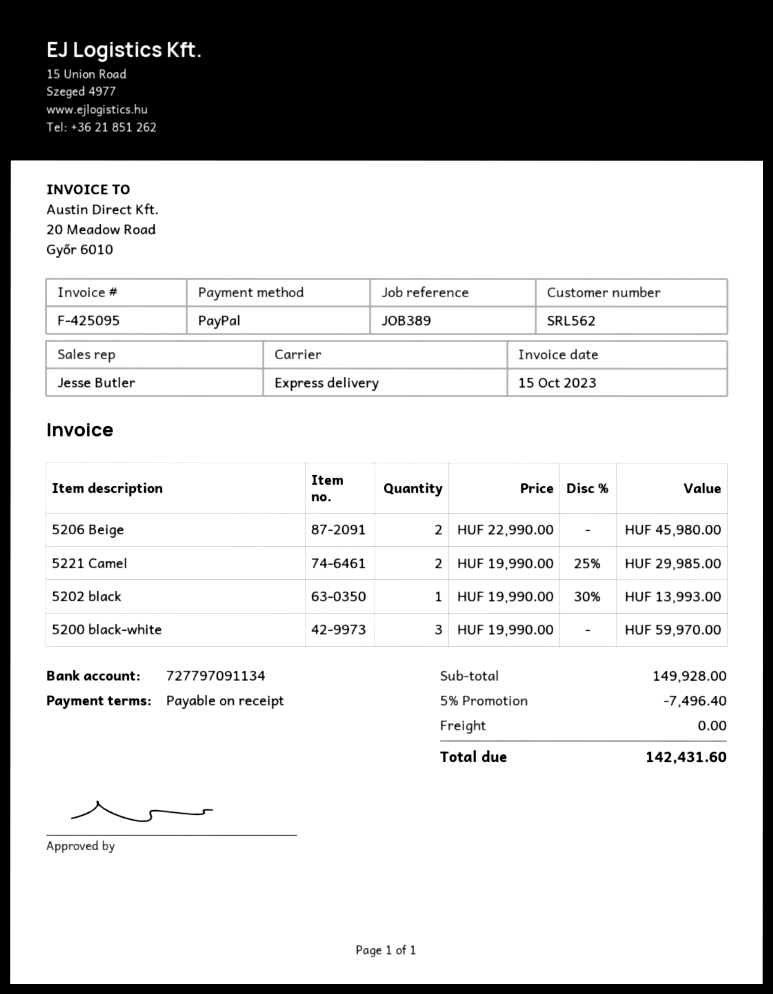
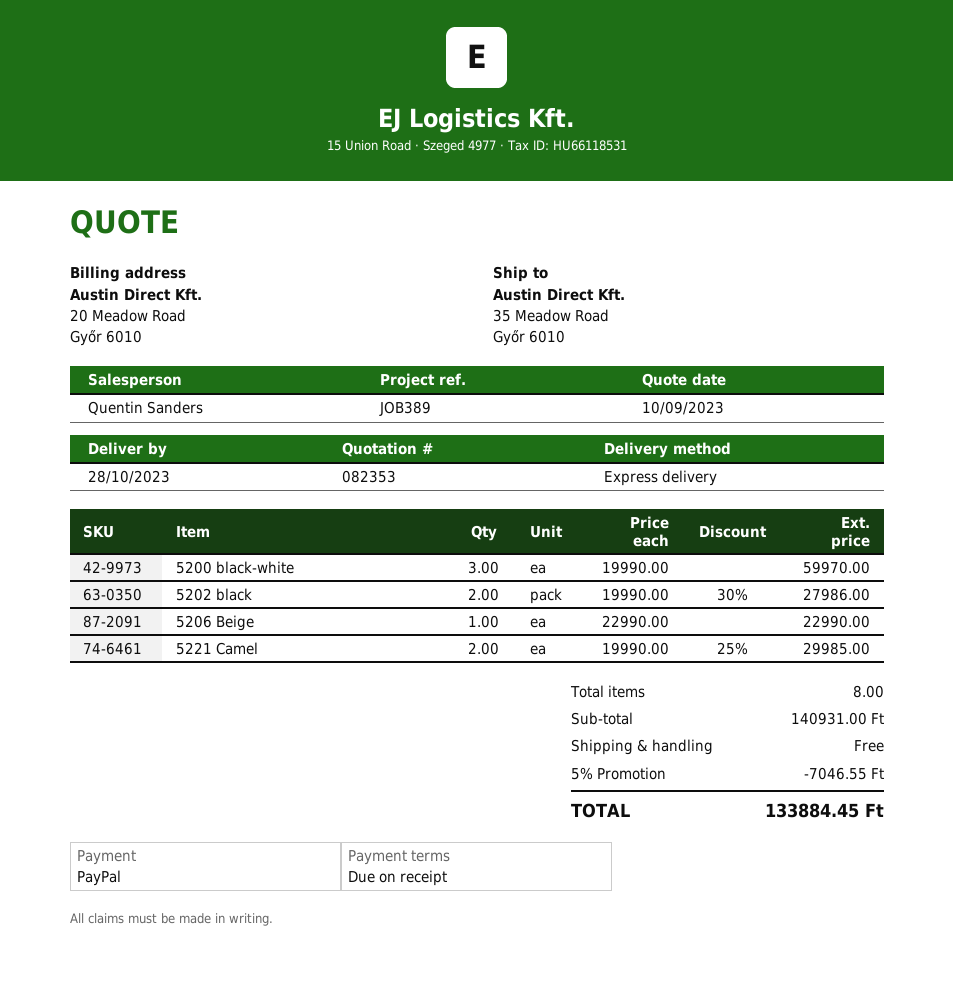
sales rep: Jesse Butler -> Quentin Sanders
5206 Beige: 2 x 22990.00 = 45980.00 -> 1 x 22990.00 = 22990.00
5202 black: 1 x 19990.00 - 30% = 13993.00 -> 2 x 19990.00 - 30% = 27986.00
subtotal: 149928.00 -> 140931.00
discount: 5% = 7496.40 -> 5% = 7046.55
total: 142431.60 -> 133884.45

